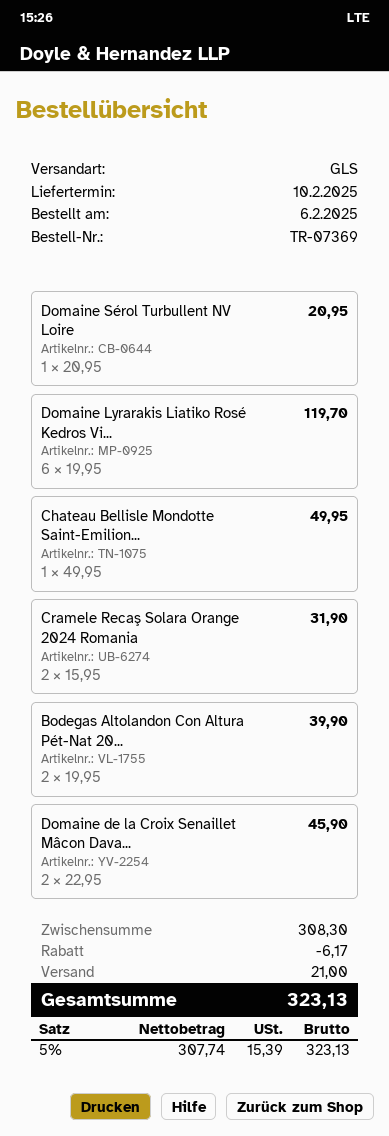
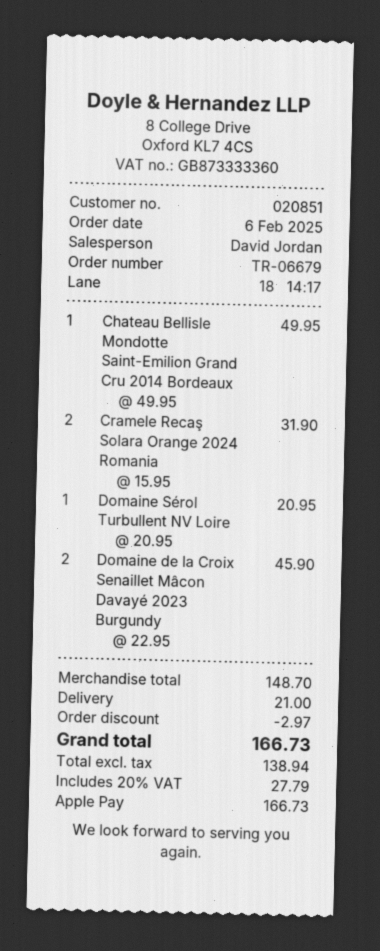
order number: TR-07369 -> TR-06679
Domaine Lyrarakis Liatiko Rosé Kedros Vi...: 6 x 19.95 = 119.70 -> none
Bodegas Altolandon Con Altura Pét-Nat 20...: 2 x 19.95 = 39.90 -> none
subtotal: 308.30 -> 148.70
discount: 6.17 -> 2.97
net: 307.74 -> 138.94
tax: 5% = 15.39 -> 20% = 27.79
total: 323.13 -> 166.73

